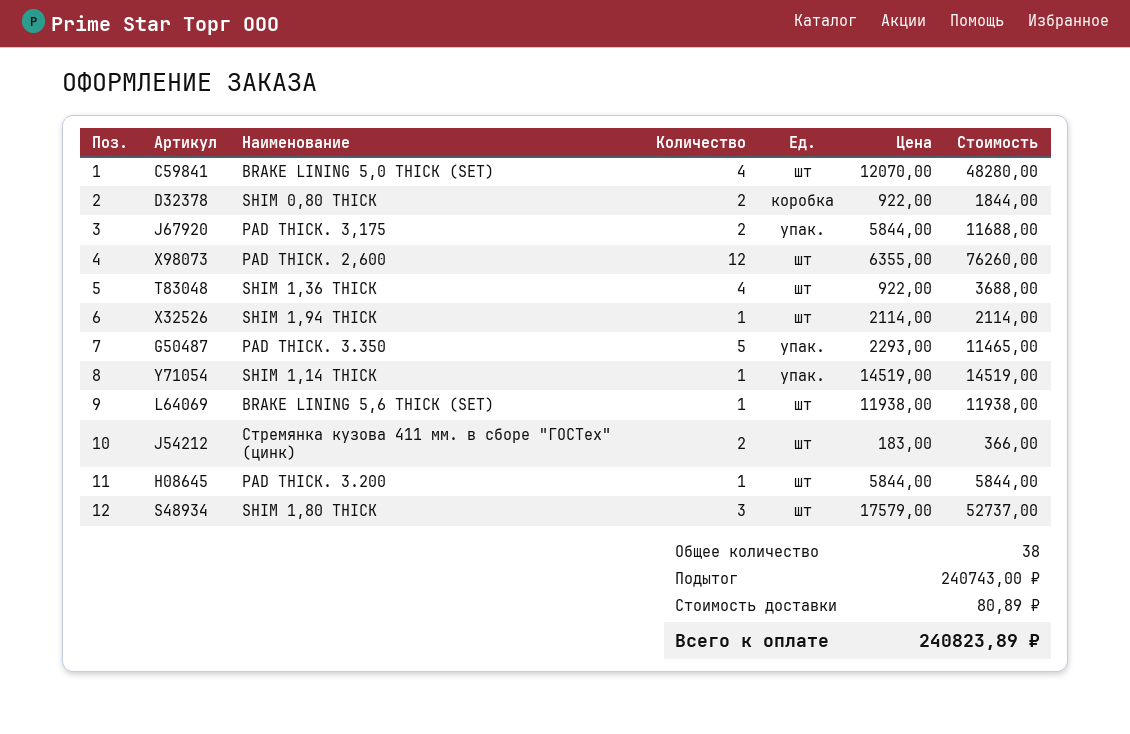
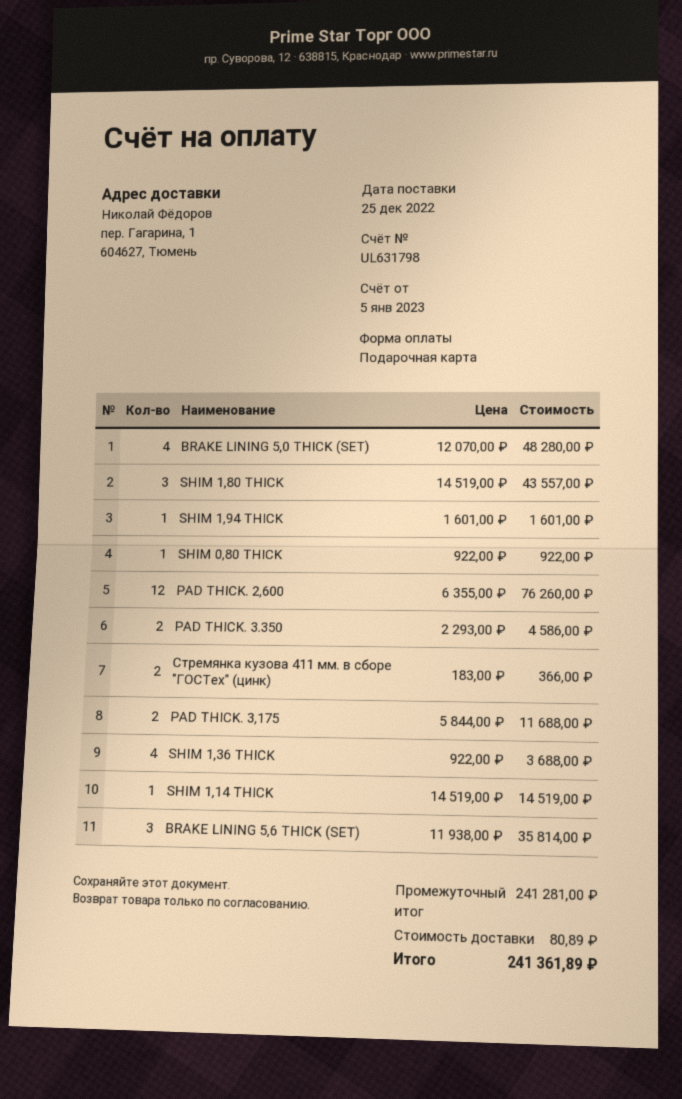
SHIM 0,80 THICK: 2 x 922.00 = 1844.00 -> 1 x 922.00 = 922.00
SHIM 1,94 THICK: 1 x 2114.00 = 2114.00 -> 1 x 1601.00 = 1601.00
PAD THICK. 3.350: 5 x 2293.00 = 11465.00 -> 2 x 2293.00 = 4586.00
BRAKE LINING 5,6 THICK (SET): 1 x 11938.00 = 11938.00 -> 3 x 11938.00 = 35814.00
PAD THICK. 3.200: 1 x 5844.00 = 5844.00 -> none
SHIM 1,80 THICK: 3 x 17579.00 = 52737.00 -> 3 x 14519.00 = 43557.00
subtotal: 240743.00 -> 241281.00
total: 240823.89 -> 241361.89

